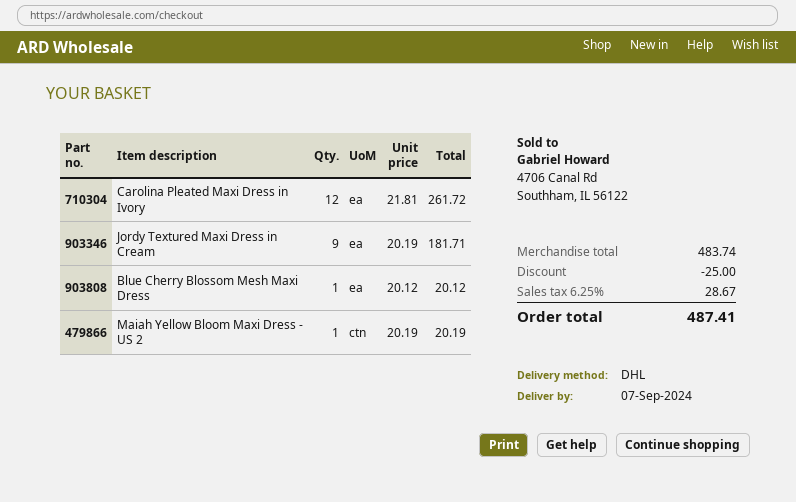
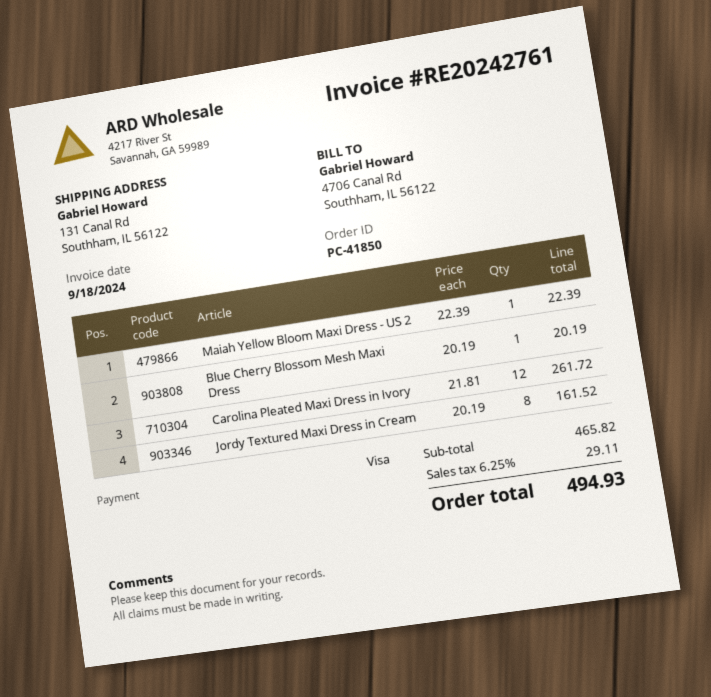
Jordy Textured Maxi Dress in Cream: 9 x 20.19 = 181.71 -> 8 x 20.19 = 161.52
Blue Cherry Blossom Mesh Maxi Dress: 1 x 20.12 = 20.12 -> 1 x 20.19 = 20.19
Maiah Yellow Bloom Maxi Dress - US 2: 1 x 20.19 = 20.19 -> 1 x 22.39 = 22.39
subtotal: 483.74 -> 465.82
discount: 25.00 -> none
tax: 6.25% = 28.67 -> 6.25% = 29.11
total: 487.41 -> 494.93

